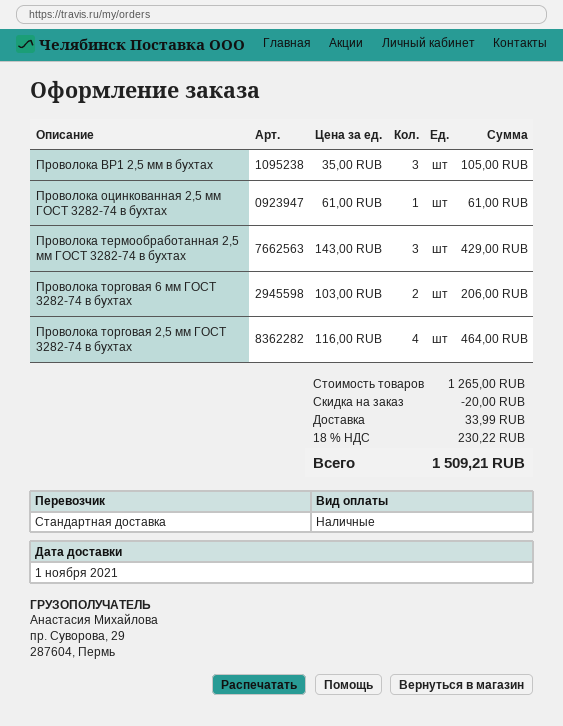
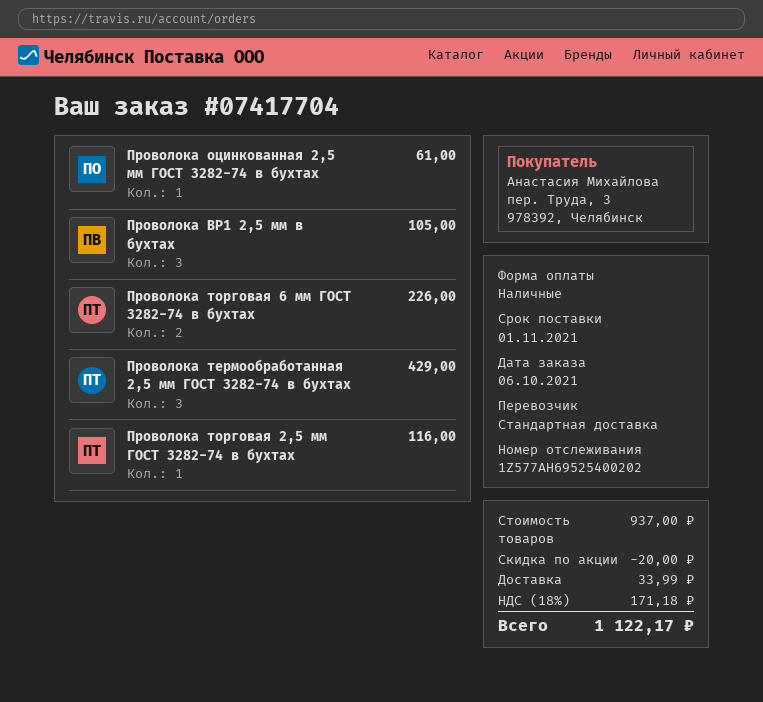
Проволока торговая 6 мм ГОСТ 3282-74 в бухтах: 2 for 206.00 -> 2 for 226.00
Проволока торговая 2,5 мм ГОСТ 3282-74 в бухтах: 4 for 464.00 -> 1 for 116.00
subtotal: 1265.00 -> 937.00
tax: 18% = 230.22 -> 18% = 171.18
total: 1509.21 -> 1122.17

